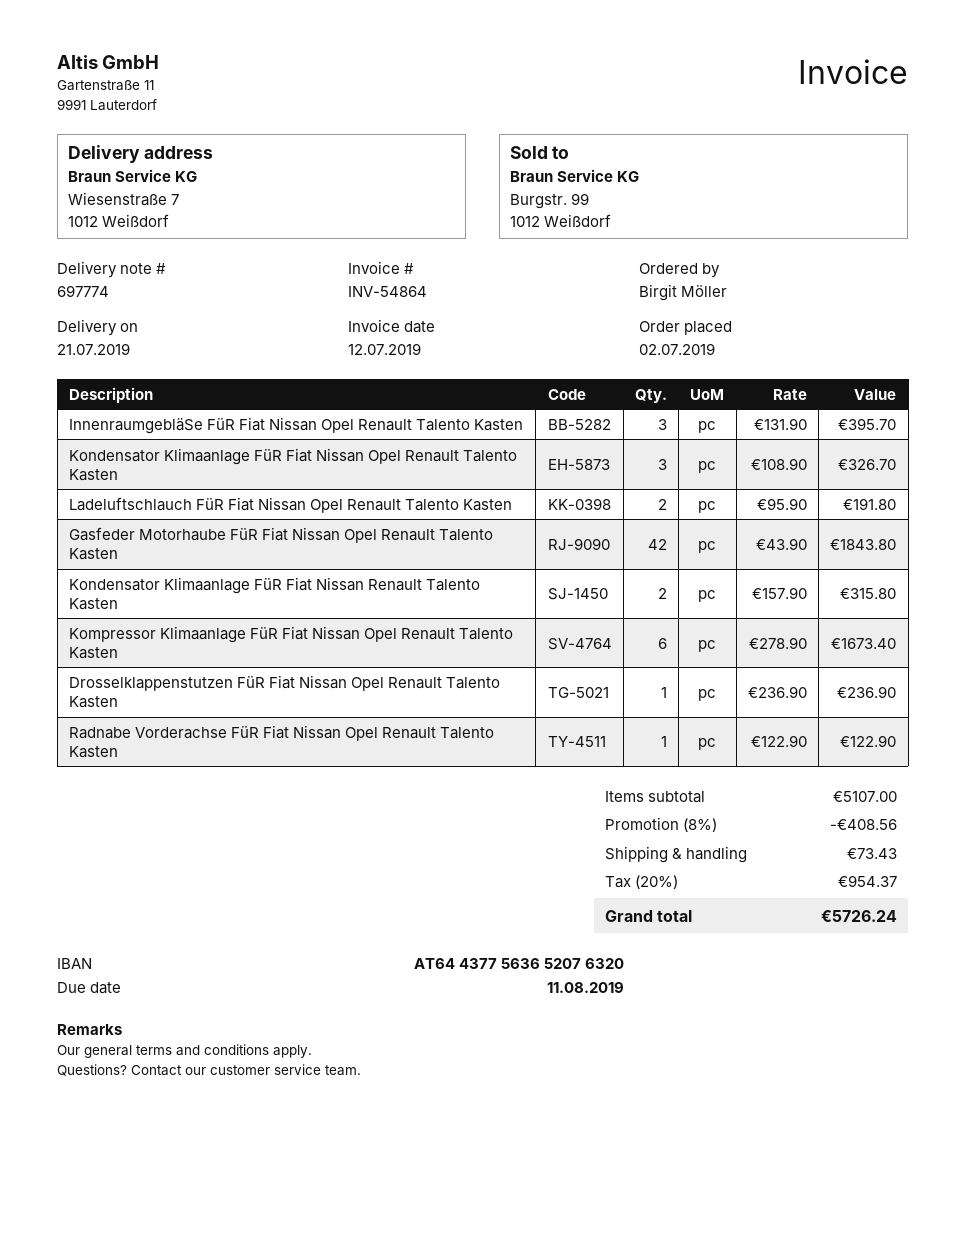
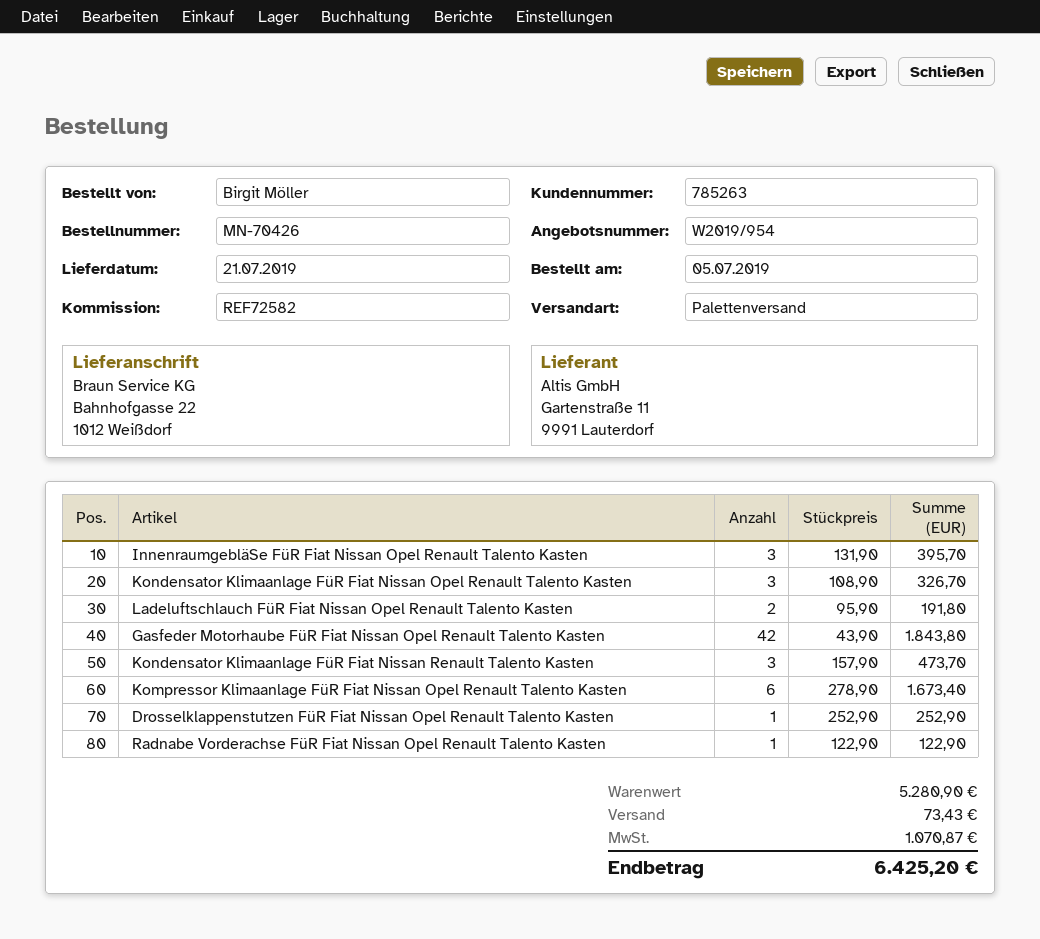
order date: 2019-07-02 -> 2019-07-05
ship to: Wiesenstraße 7, 1012 Weißdorf -> Bahnhofgasse 22, 1012 Weißdorf
Kondensator Klimaanlage FüR Fiat Nissan Renault Talento Kasten: 2 x 157.90 = 315.80 -> 3 x 157.90 = 473.70
Drosselklappenstutzen FüR Fiat Nissan Opel Renault Talento Kasten: 1 x 236.90 = 236.90 -> 1 x 252.90 = 252.90
subtotal: 5107.00 -> 5280.90
discount: 8% = 408.56 -> none
tax: 954.37 -> 1070.87
total: 5726.24 -> 6425.20

